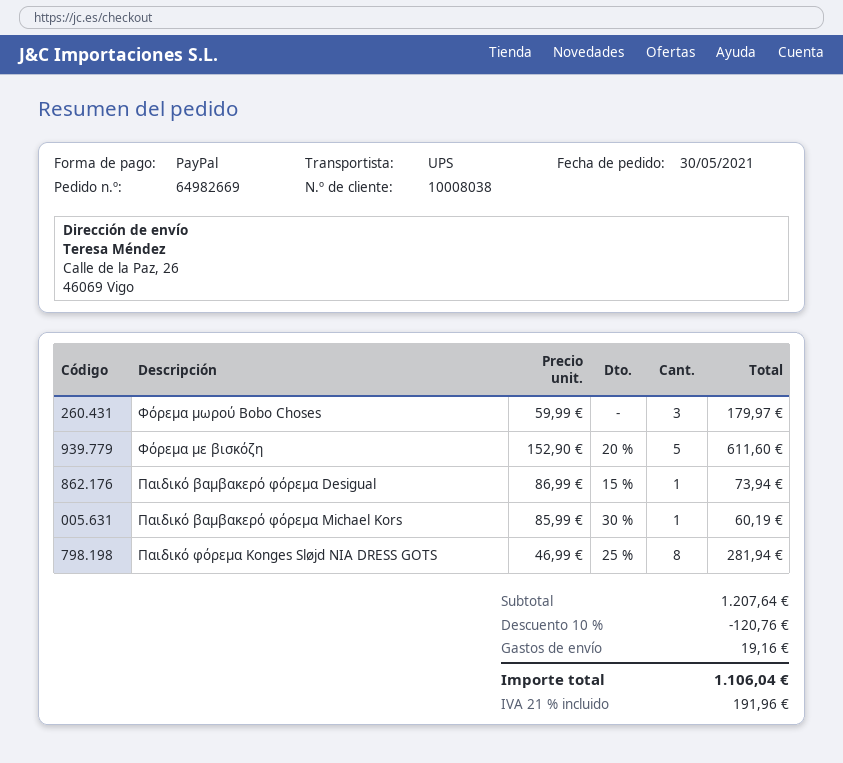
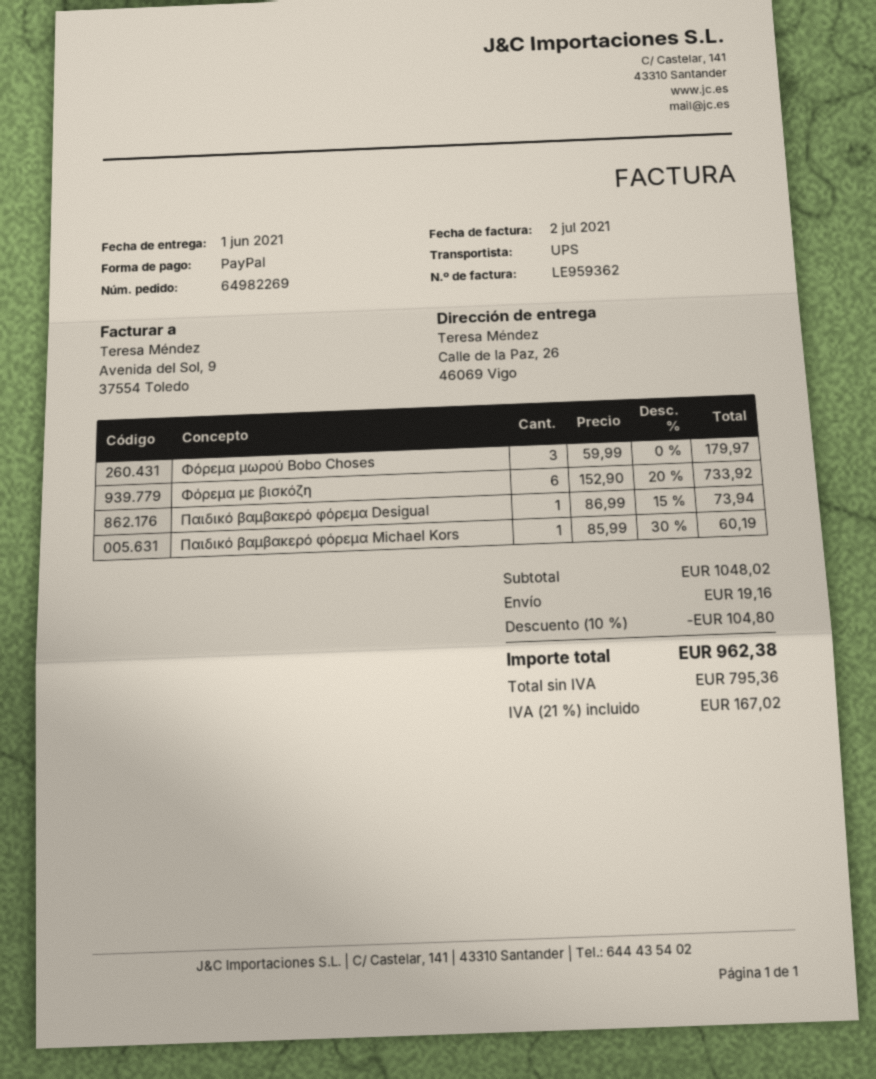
order number: 64982669 -> 64982269
Φόρεμα με βισκόζη: 5 x 152.90 - 20% = 611.60 -> 6 x 152.90 - 20% = 733.92
Παιδικό φόρεμα Konges Sløjd NIA DRESS GOTS: 8 x 46.99 - 25% = 281.94 -> none
subtotal: 1207.64 -> 1048.02
discount: 10% = 120.76 -> 10% = 104.80
tax: 21% = 191.96 -> 21% = 167.02
total: 1106.04 -> 962.38

